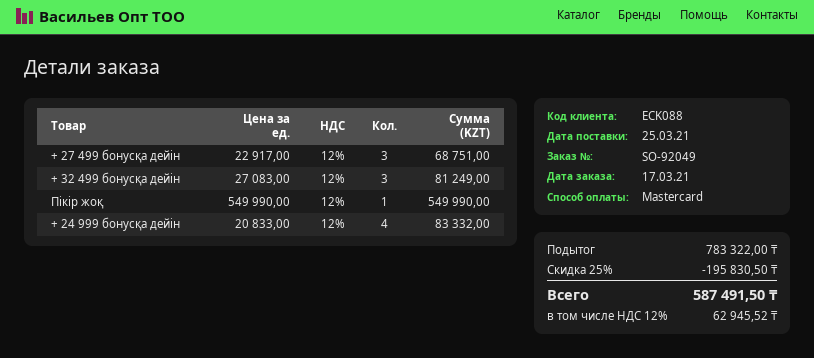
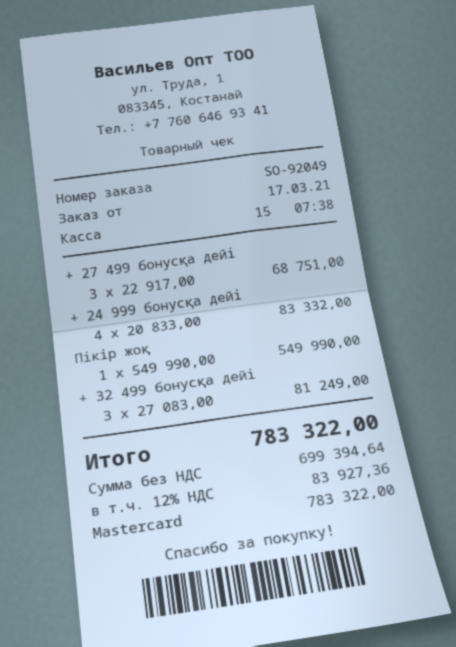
discount: 25% = 195830.50 -> none
tax: 12% = 62945.52 -> 12% = 83927.36
total: 587491.50 -> 783322.00

